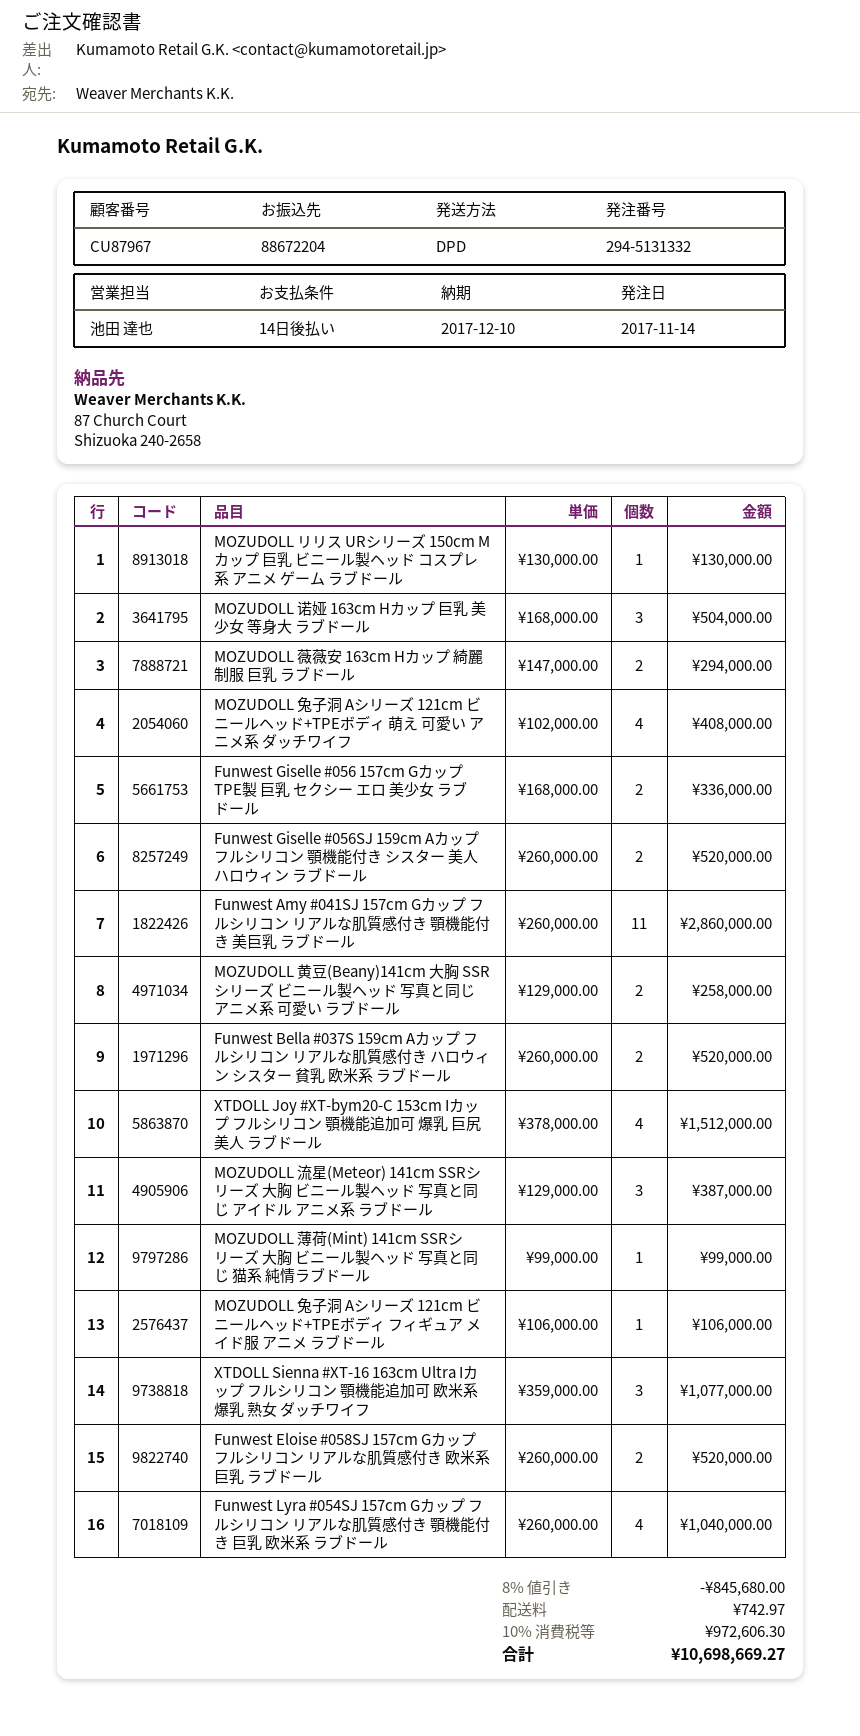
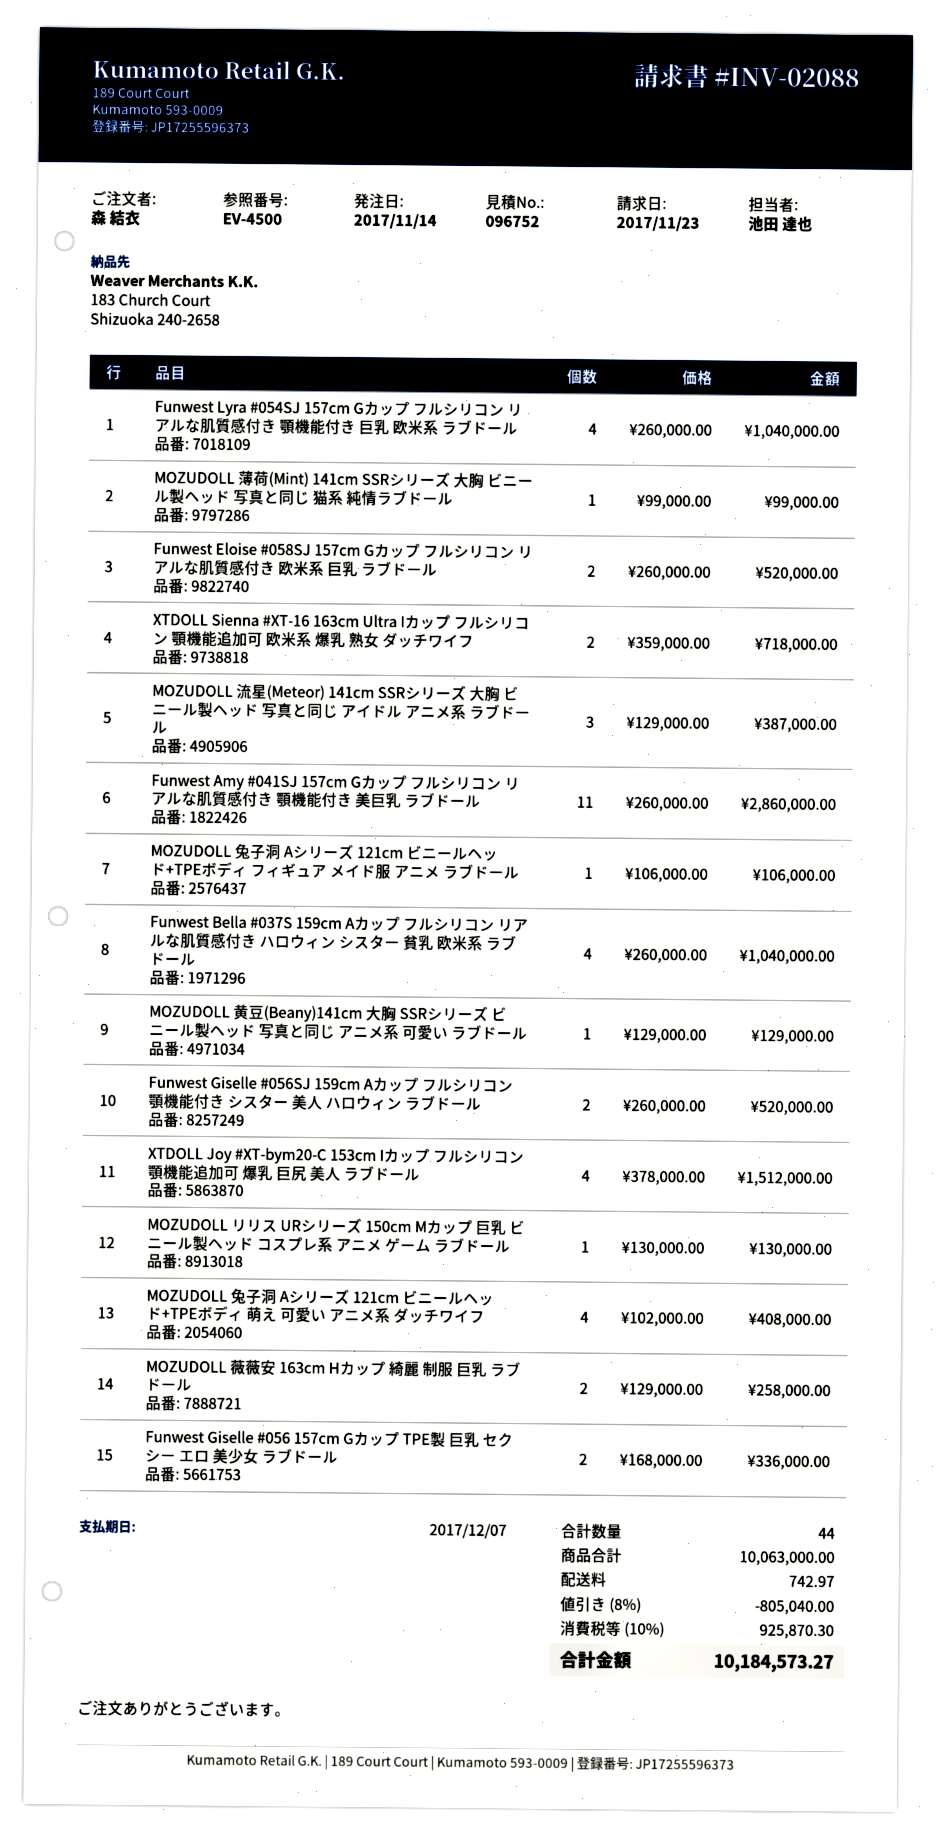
ship to: 87 Church Court, Shizuoka 240-2658 -> 183 Church Court, Shizuoka 240-2658
MOZUDOLL 诺娅 163cm Hカップ 巨乳 美少女 等身大 ラブドール: 3 x 168000.00 = 504000.00 -> none
MOZUDOLL 薇薇安 163cm Hカップ 綺麗 制服 巨乳 ラブドール: 2 x 147000.00 = 294000.00 -> 2 x 129000.00 = 258000.00
MOZUDOLL 黄豆(Beany)141cm 大胸 SSRシリーズ ビニール製ヘッド 写真と同じ アニメ系 可愛い ラブドール: 2 x 129000.00 = 258000.00 -> 1 x 129000.00 = 129000.00
Funwest Bella #037S 159cm Aカップ フルシリコン リアルな肌質感付き ハロウィン シスター 貧乳 欧米系 ラブドール: 2 x 260000.00 = 520000.00 -> 4 x 260000.00 = 1040000.00
XTDOLL Sienna #XT-16 163cm Ultra Iカップ フルシリコン 顎機能追加可 欧米系 爆乳 熟女 ダッチワイフ: 3 x 359000.00 = 1077000.00 -> 2 x 359000.00 = 718000.00
discount: 8% = 845680.00 -> 8% = 805040.00
tax: 10% = 972606.30 -> 10% = 925870.30
total: 10698669.27 -> 10184573.27

